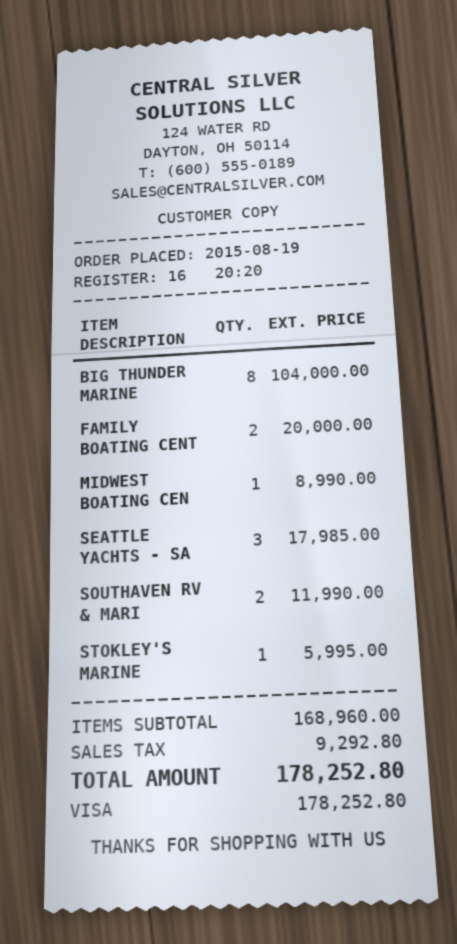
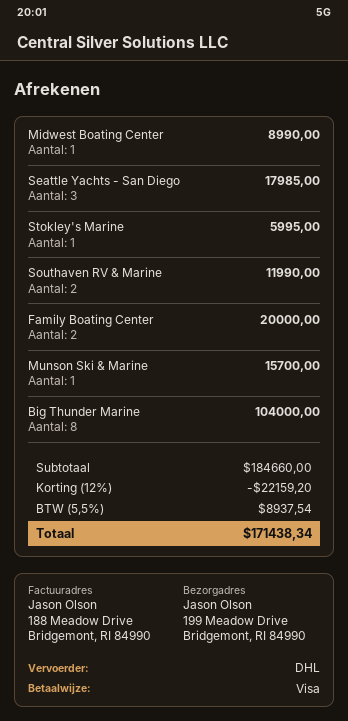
Munson Ski & Marine: none -> 1 for 15700.00
subtotal: 168960.00 -> 184660.00
discount: none -> 12% = 22159.20
tax: 9292.80 -> 8937.54
total: 178252.80 -> 171438.34

